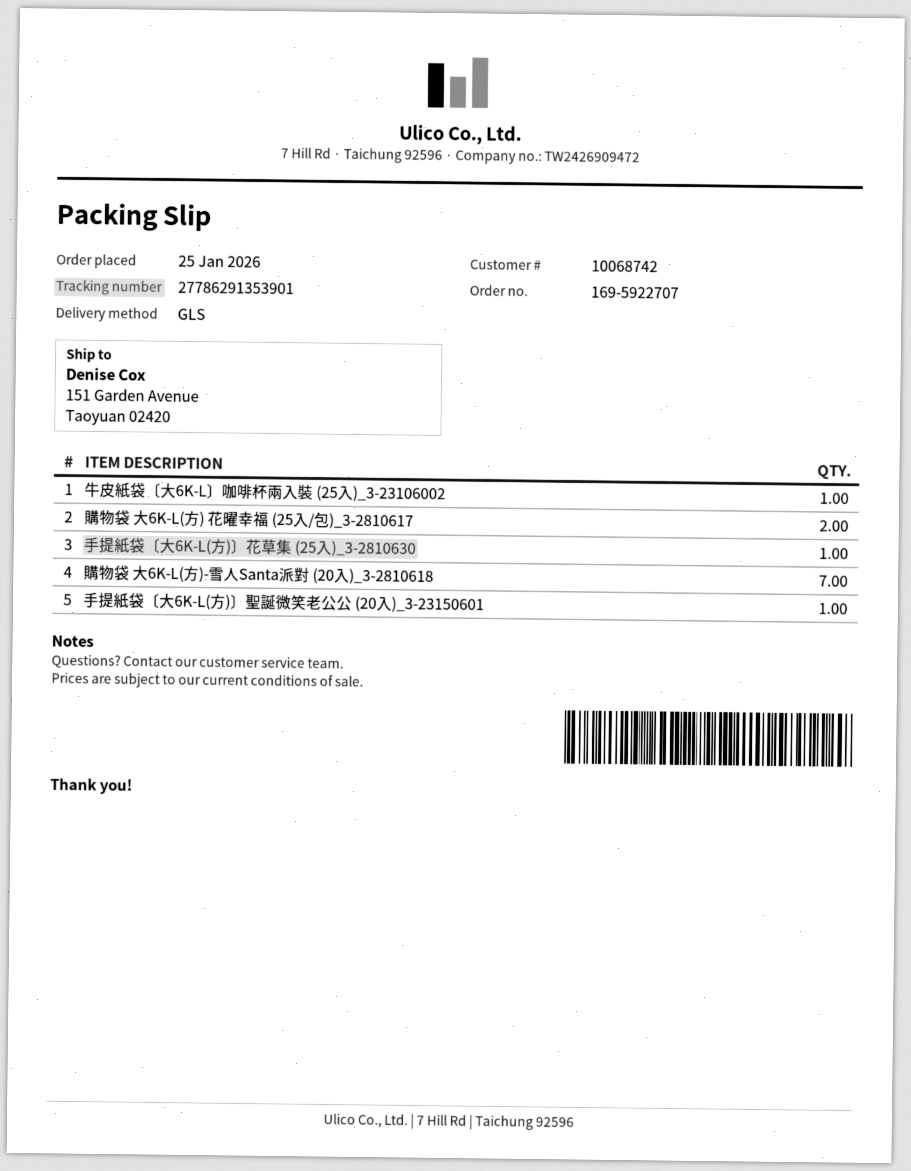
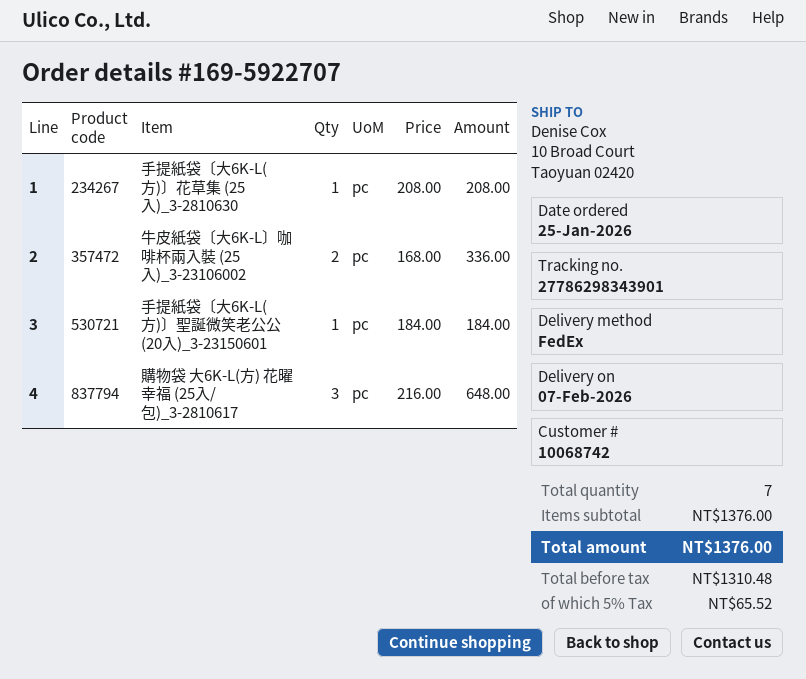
shipping method: GLS -> FedEx
tracking number: 27786291353901 -> 27786298343901
ship to: 151 Garden Avenue, Taoyuan 02420 -> 10 Broad Court, Taoyuan 02420
牛皮紙袋〔大6K-L〕咖啡杯兩入裝 (25入)_3-23106002: 1 -> 2
購物袋 大6K-L(方) 花曜幸福 (25入/包)_3-2810617: 2 -> 3
購物袋 大6K-L(方)-雪人Santa派對 (20入)_3-2810618: 7 -> none

